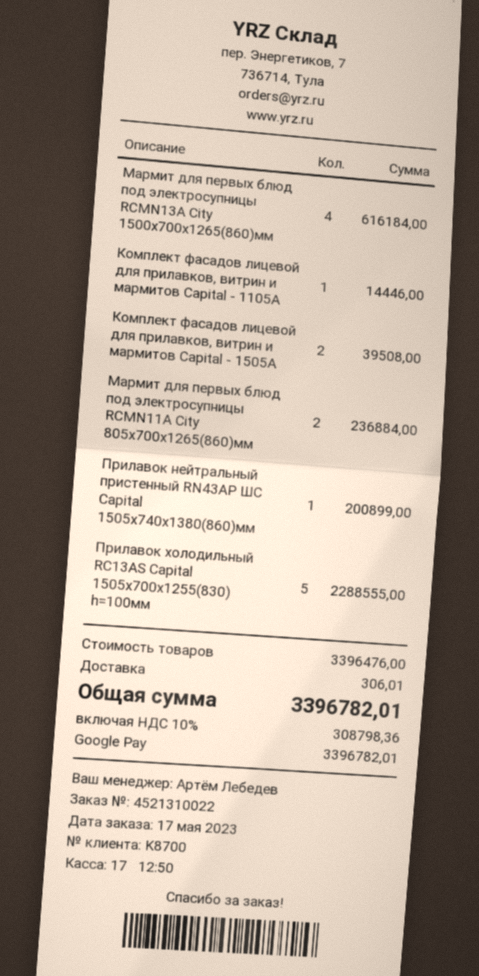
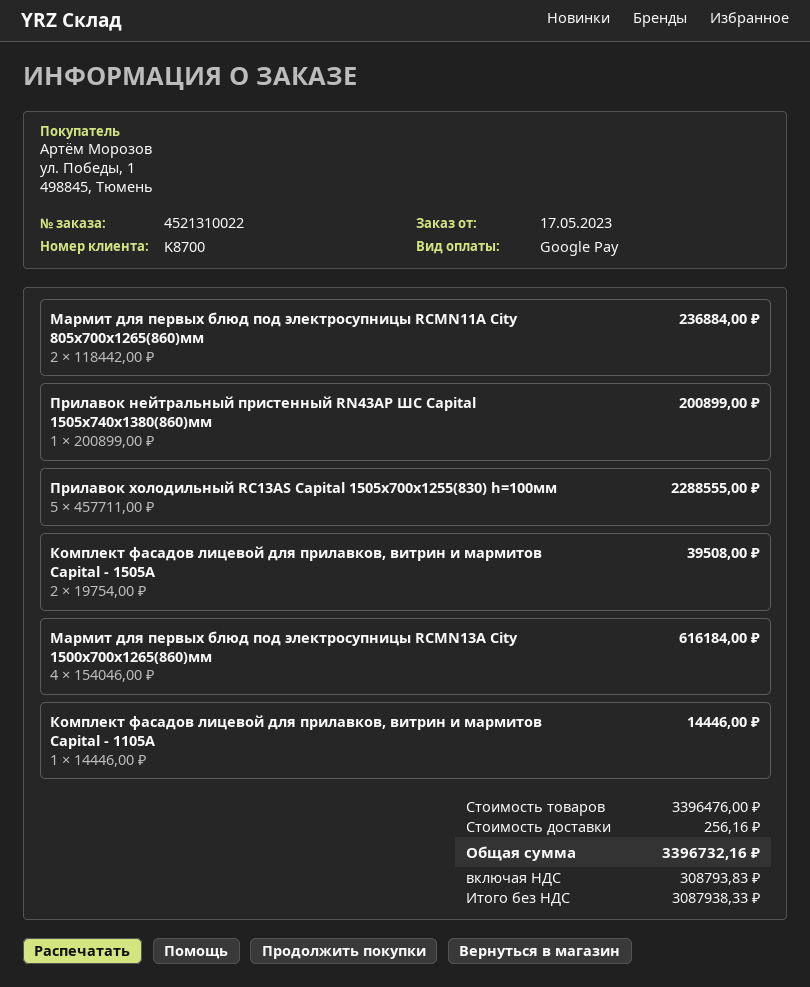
shipping: 306.01 -> 256.16
tax: 308798.36 -> 308793.83
total: 3396782.01 -> 3396732.16

